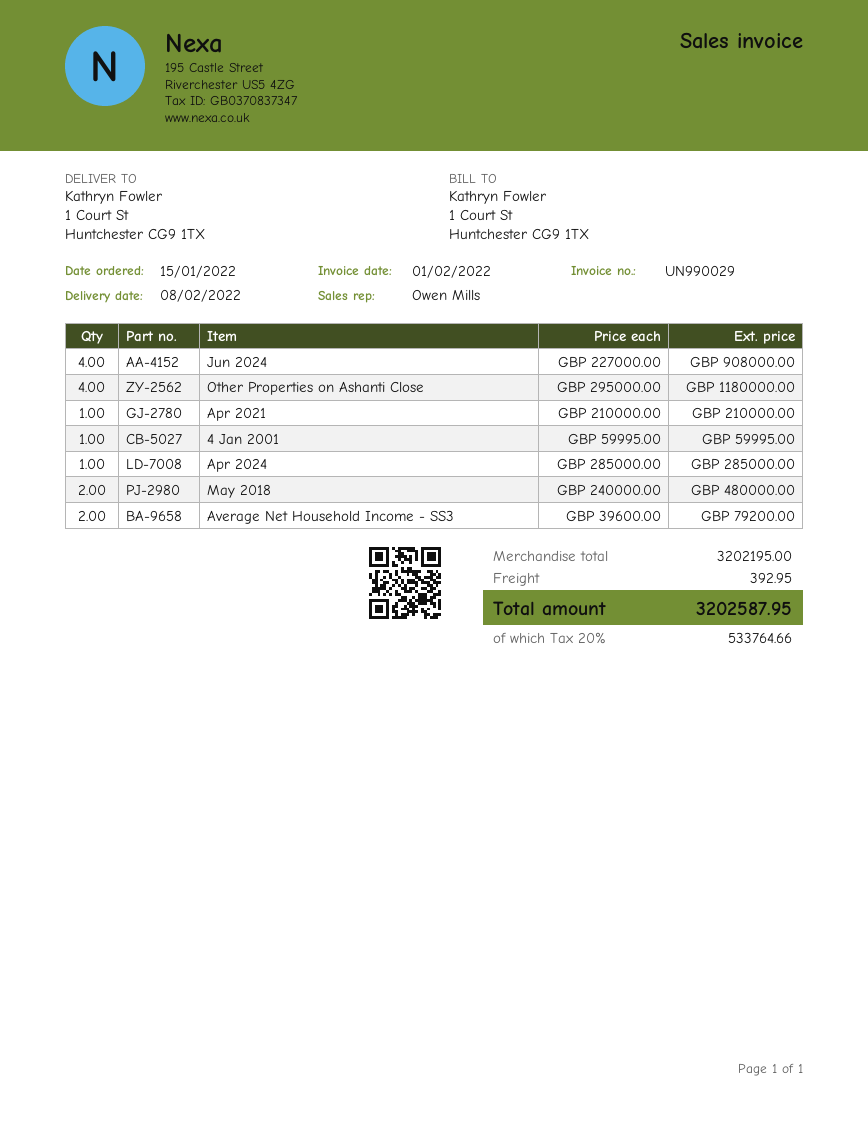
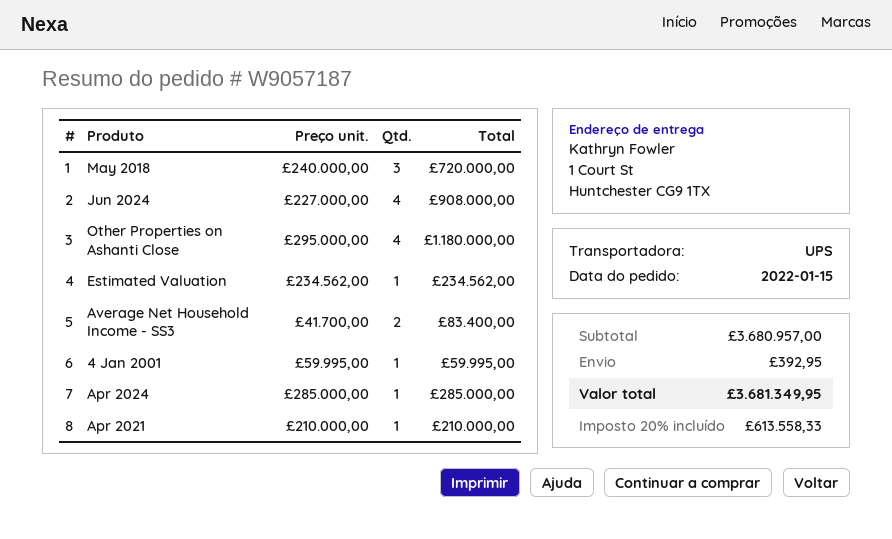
May 2018: 2 x 240000.00 = 480000.00 -> 3 x 240000.00 = 720000.00
Average Net Household Income - SS3: 2 x 39600.00 = 79200.00 -> 2 x 41700.00 = 83400.00
Estimated Valuation: none -> 1 x 234562.00 = 234562.00
subtotal: 3202195.00 -> 3680957.00
tax: 20% = 533764.66 -> 20% = 613558.33
total: 3202587.95 -> 3681349.95

